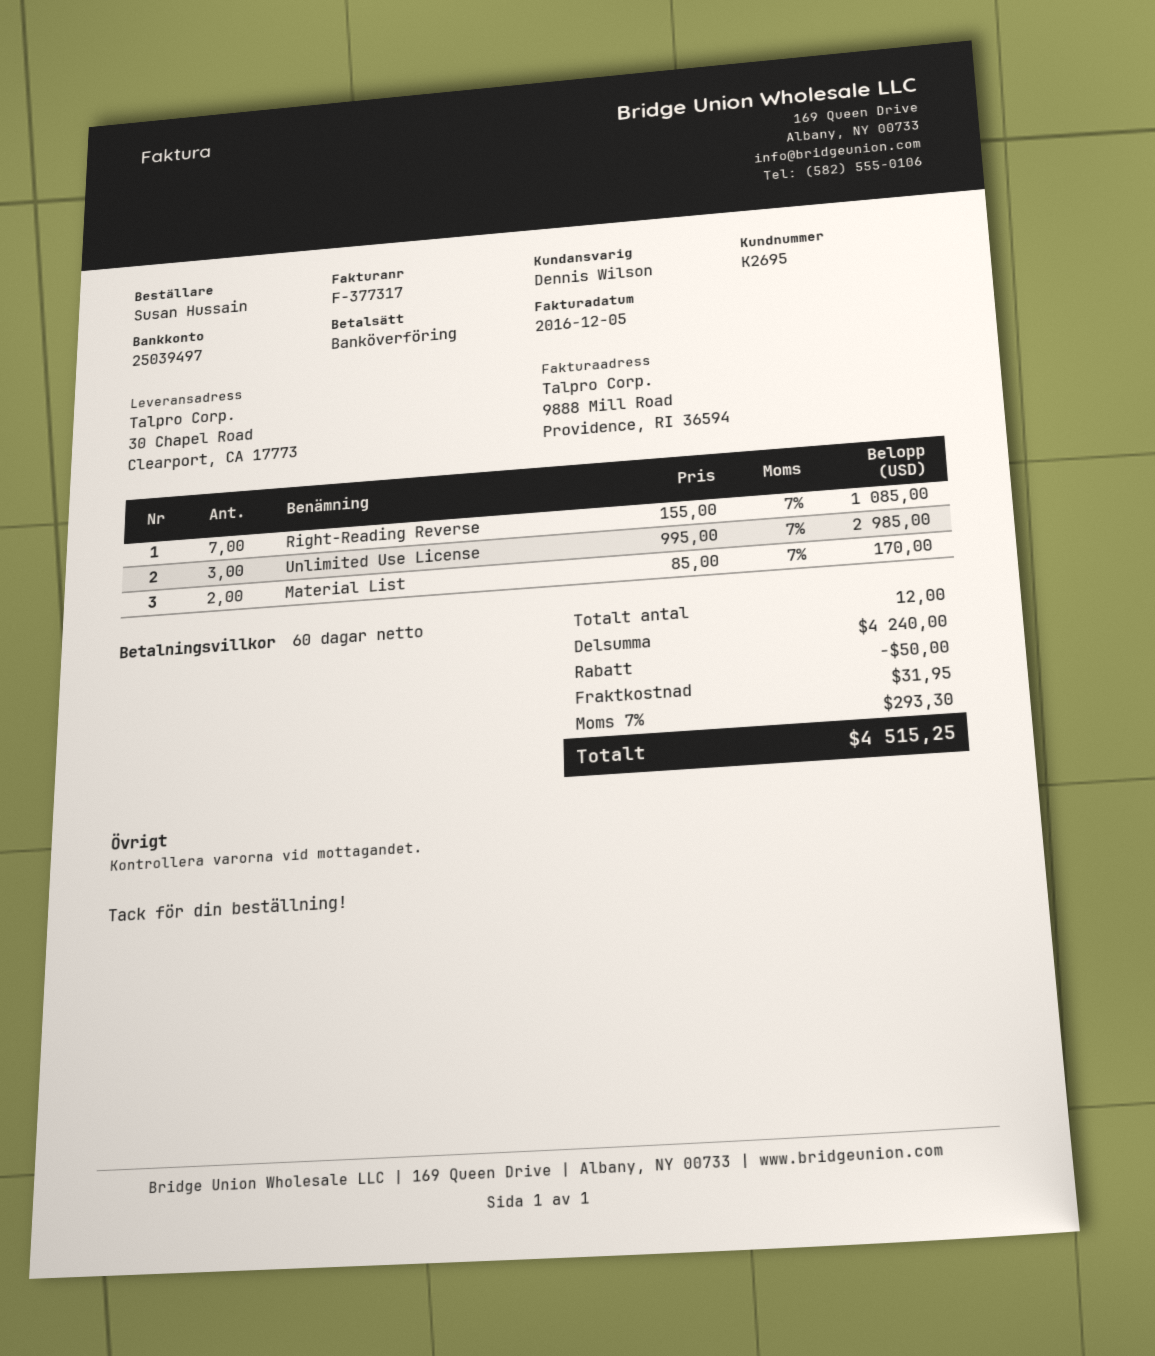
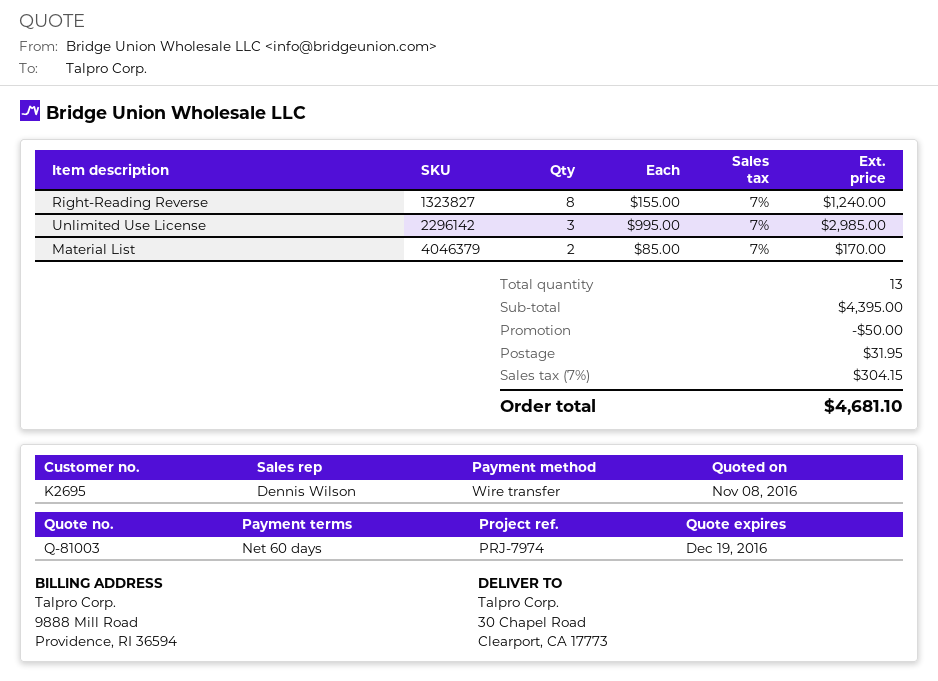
Right-Reading Reverse: 7 x 155.00 = 1085.00 -> 8 x 155.00 = 1240.00
total quantity: 12 -> 13
subtotal: 4240.00 -> 4395.00
tax: 7% = 293.30 -> 7% = 304.15
total: 4515.25 -> 4681.10

